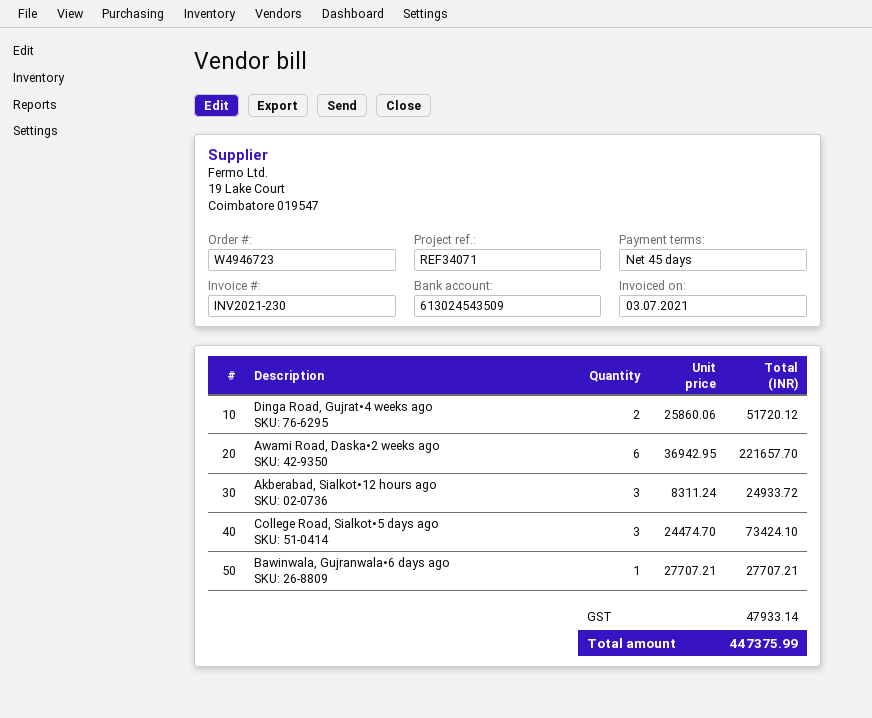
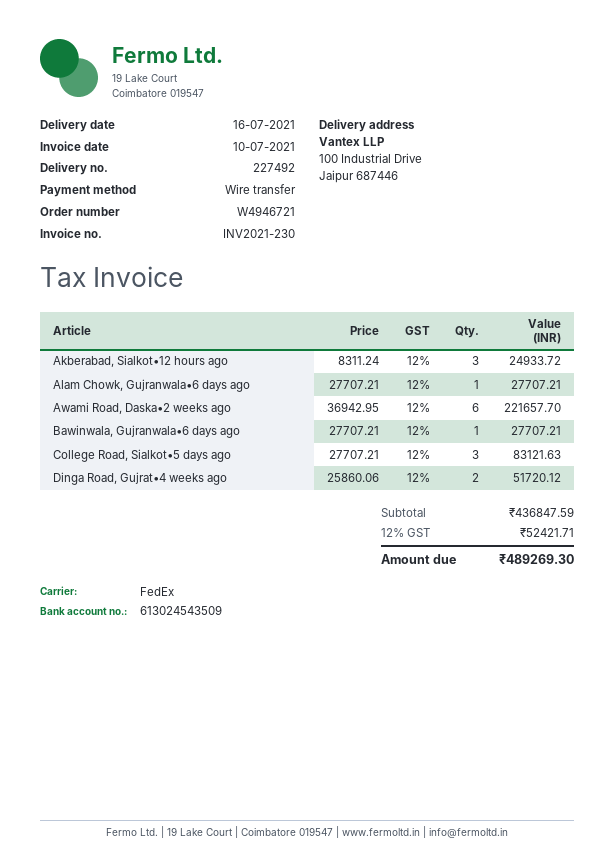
order number: W4946723 -> W4946721
invoice date: 2021-07-03 -> 2021-07-10
College Road, Sialkot•5 days ago: 3 x 24474.70 = 73424.10 -> 3 x 27707.21 = 83121.63
Alam Chowk, Gujranwala•6 days ago: none -> 1 x 27707.21 = 27707.21
tax: 47933.14 -> 52421.71
total: 447375.99 -> 489269.30

